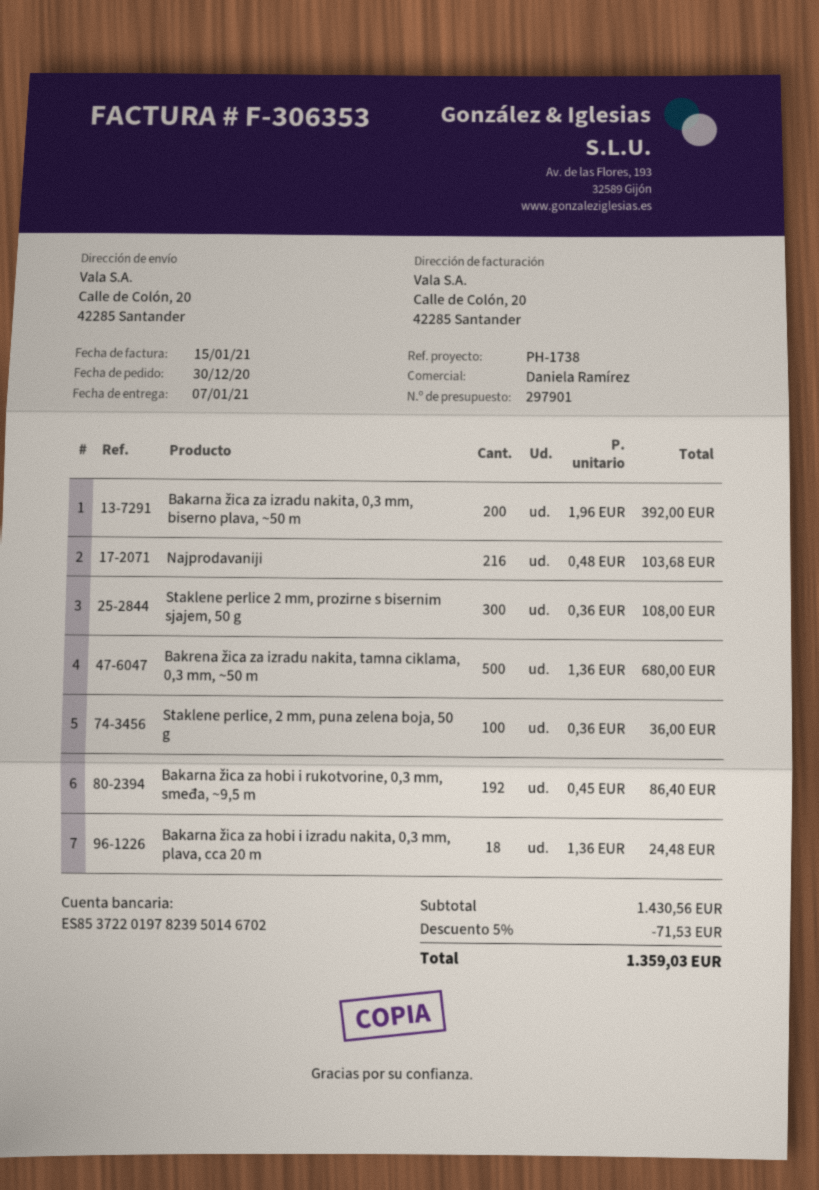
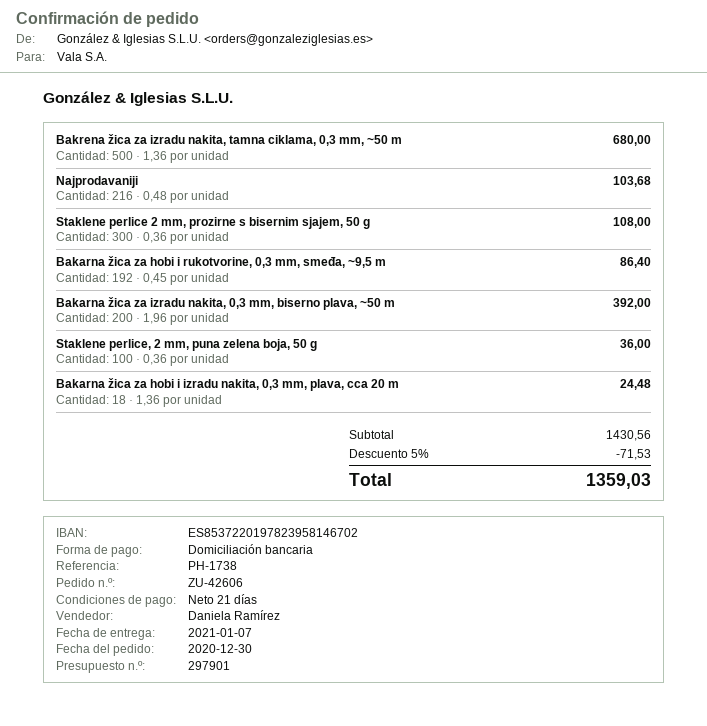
bank account: ES8537220197823950146702 -> ES8537220197823958146702

